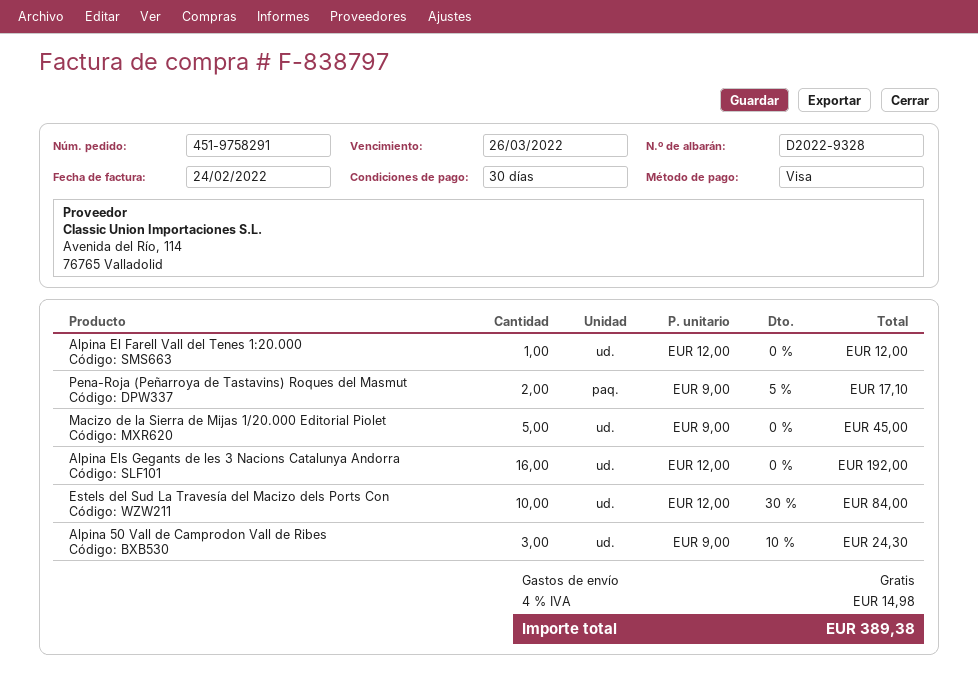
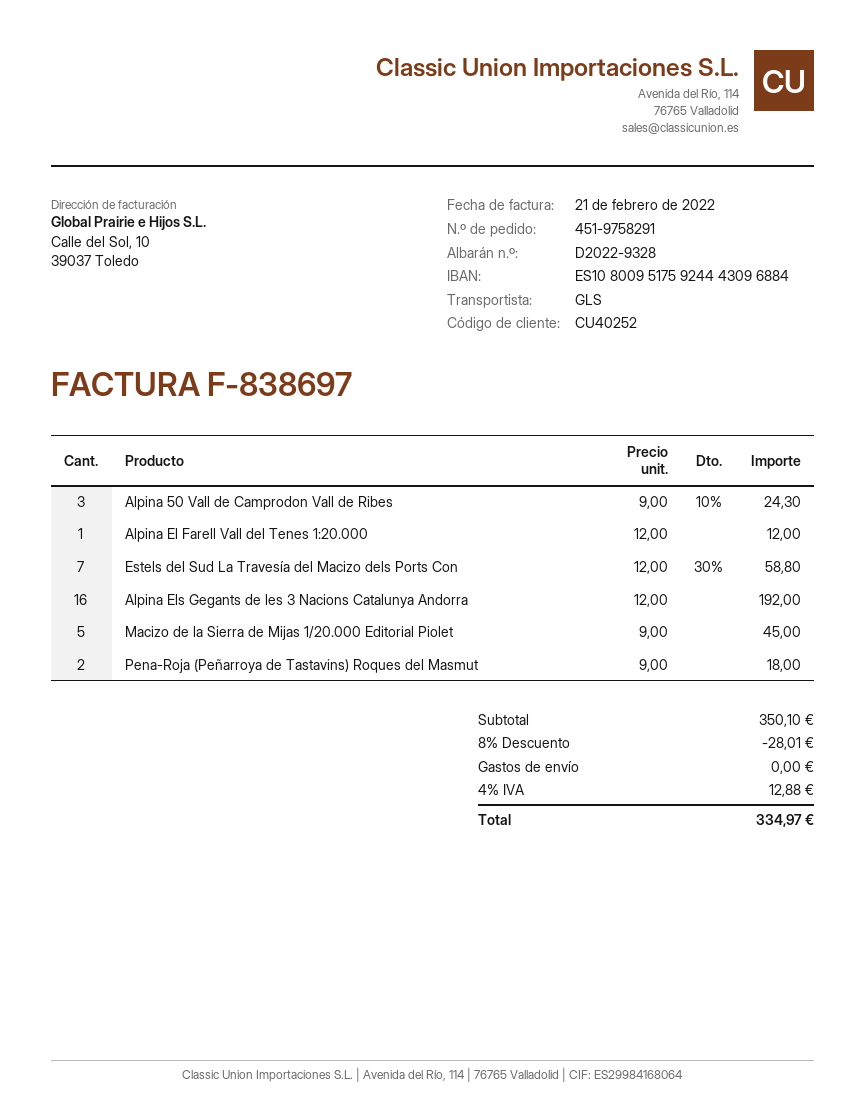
invoice number: F-838797 -> F-838697
invoice date: 2022-02-24 -> 2022-02-21
Pena-Roja (Peñarroya de Tastavins) Roques del Masmut: 2 x 9.00 - 5% = 17.10 -> 2 x 9.00 = 18.00
Estels del Sud La Travesía del Macizo dels Ports Con: 10 x 12.00 - 30% = 84.00 -> 7 x 12.00 - 30% = 58.80
discount: none -> 8% = 28.01
tax: 4% = 14.98 -> 4% = 12.88
total: 389.38 -> 334.97

